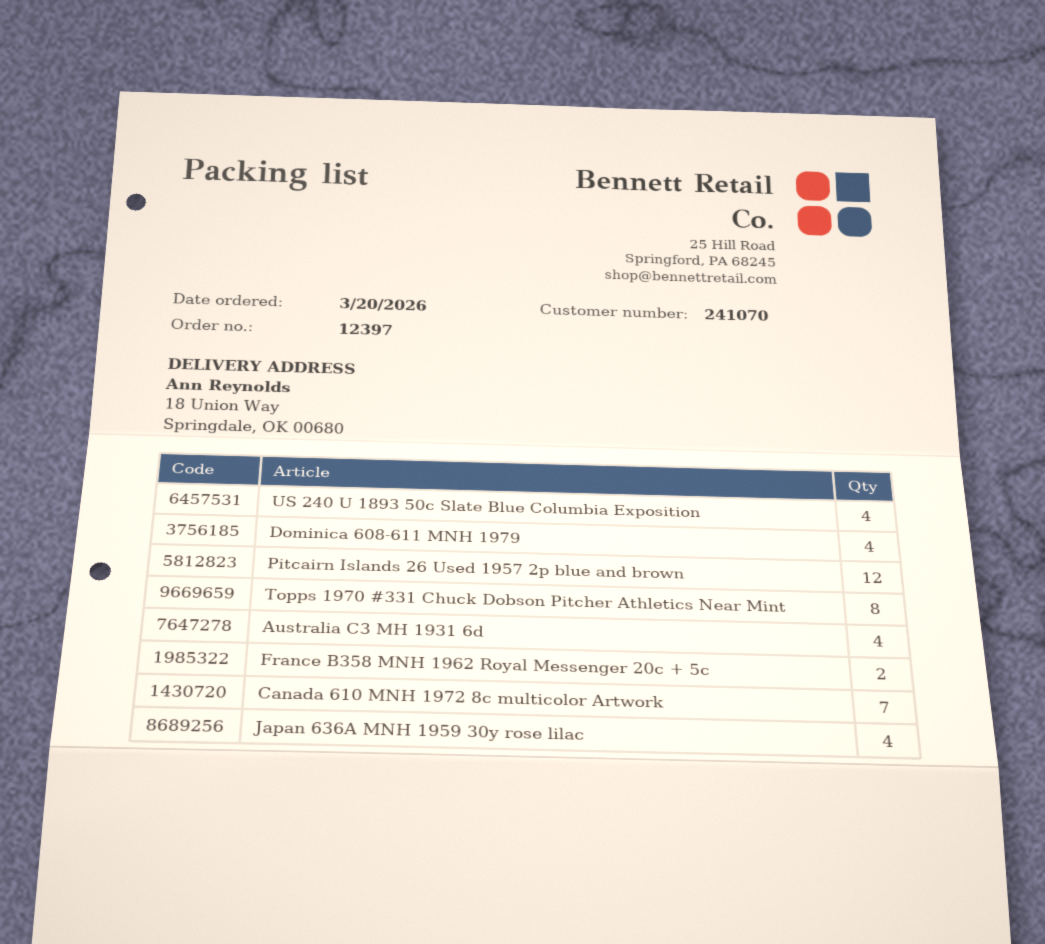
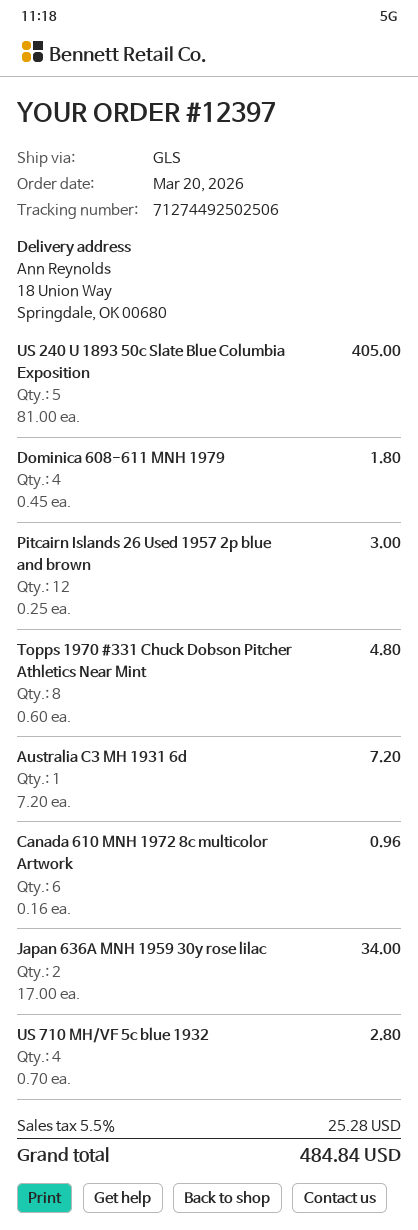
US 240 U 1893 50c Slate Blue Columbia Exposition: 4 -> 5
Australia C3 MH 1931 6d: 4 -> 1
France B358 MNH 1962 Royal Messenger 20c + 5c: 2 -> none
Canada 610 MNH 1972 8c multicolor Artwork: 7 -> 6
Japan 636A MNH 1959 30y rose lilac: 4 -> 2
US 710 MH/VF 5c blue 1932: none -> 4

